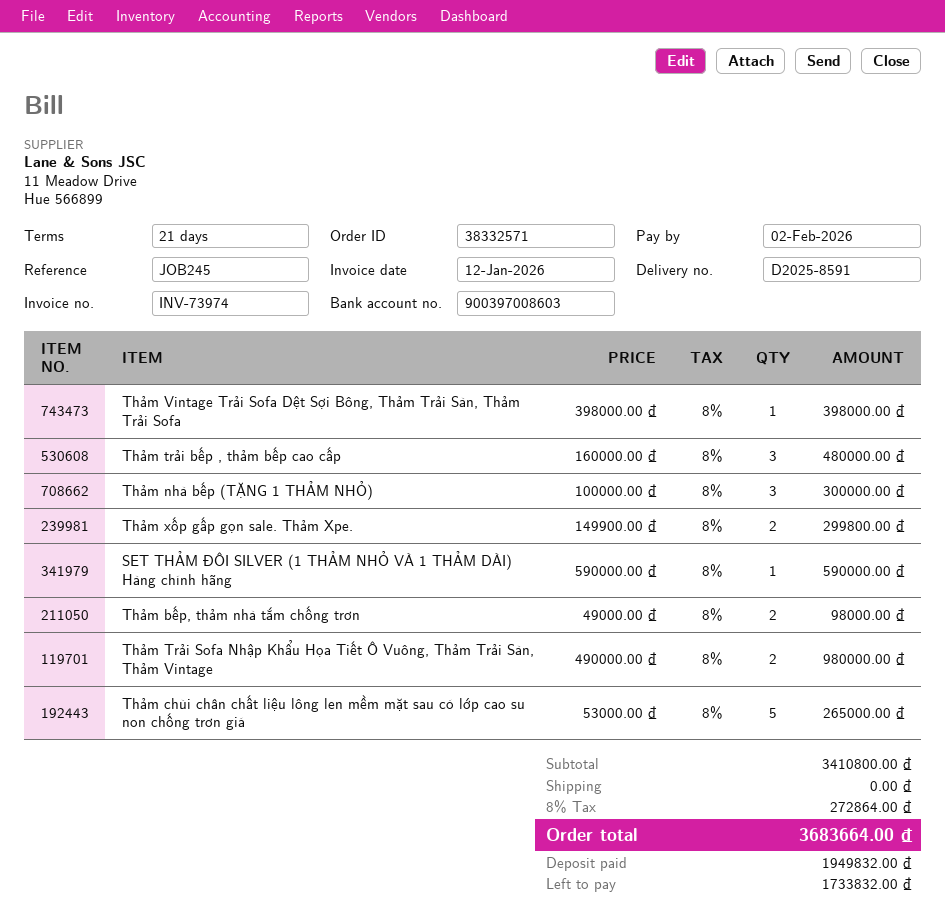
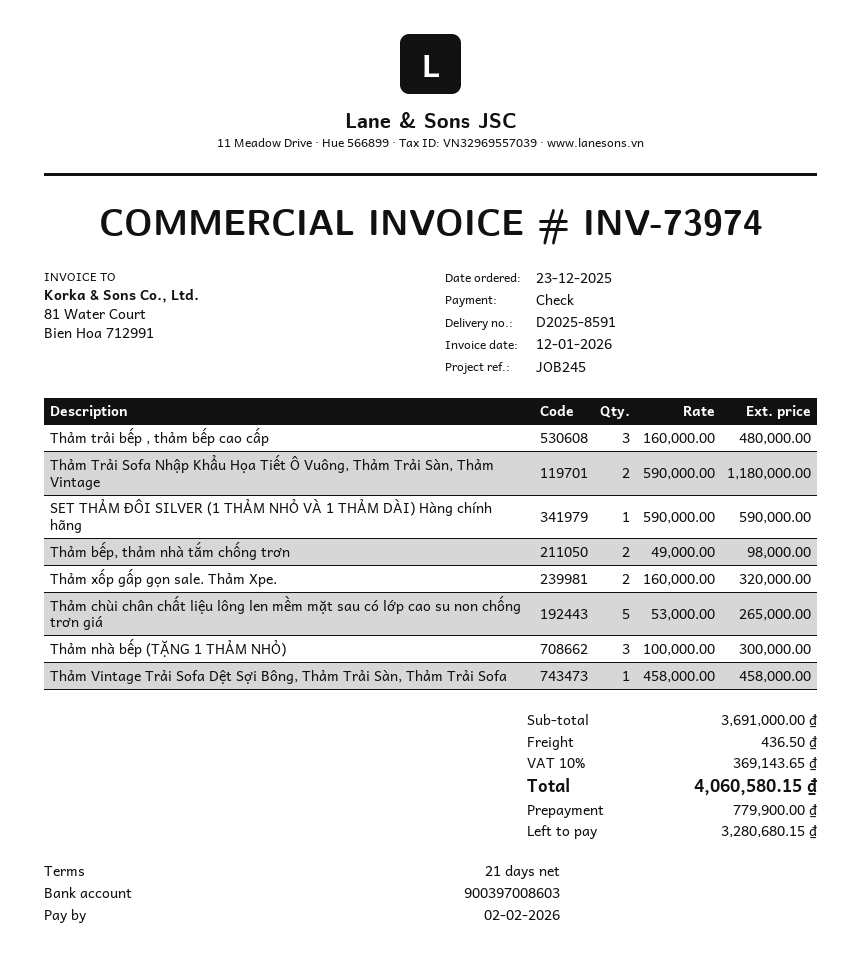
Thảm Vintage Trải Sofa Dệt Sợi Bông, Thảm Trải Sàn, Thảm Trải Sofa: 1 x 398000.00 = 398000.00 -> 1 x 458000.00 = 458000.00
Thảm xốp gấp gọn sale. Thảm Xpe.: 2 x 149900.00 = 299800.00 -> 2 x 160000.00 = 320000.00
Thảm Trải Sofa Nhập Khẩu Họa Tiết Ô Vuông, Thảm Trải Sàn, Thảm Vintage: 2 x 490000.00 = 980000.00 -> 2 x 590000.00 = 1180000.00
subtotal: 3410800.00 -> 3691000.00
shipping: 0.00 -> 436.50
tax: 8% = 272864.00 -> 10% = 369143.65
total: 3683664.00 -> 4060580.15
deposit: 1949832.00 -> 779900.00
balance: 1733832.00 -> 3280680.15

